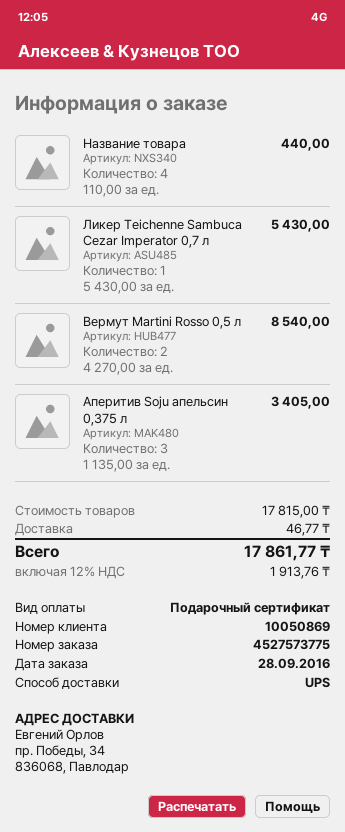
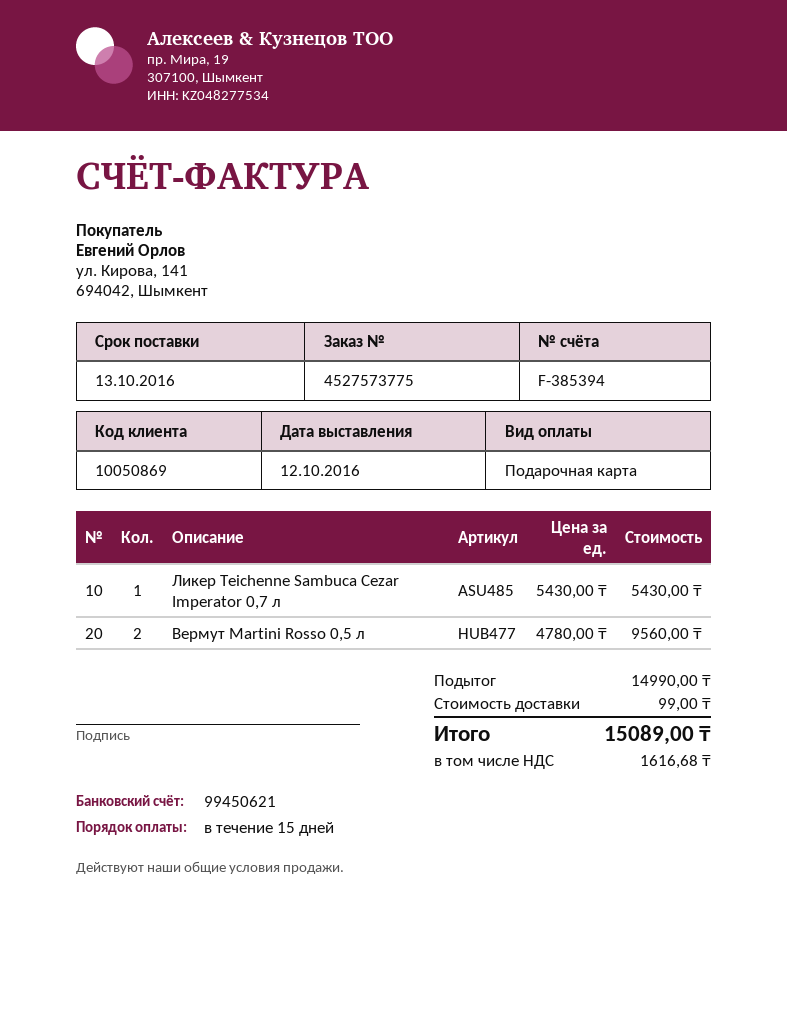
Название товара: 4 x 110.00 = 440.00 -> none
Вермут Martini Rosso 0,5 л: 2 x 4270.00 = 8540.00 -> 2 x 4780.00 = 9560.00
Аперитив Soju апельсин 0,375 л: 3 x 1135.00 = 3405.00 -> none
subtotal: 17815.00 -> 14990.00
shipping: 46.77 -> 99.00
tax: 1913.76 -> 1616.68
total: 17861.77 -> 15089.00

